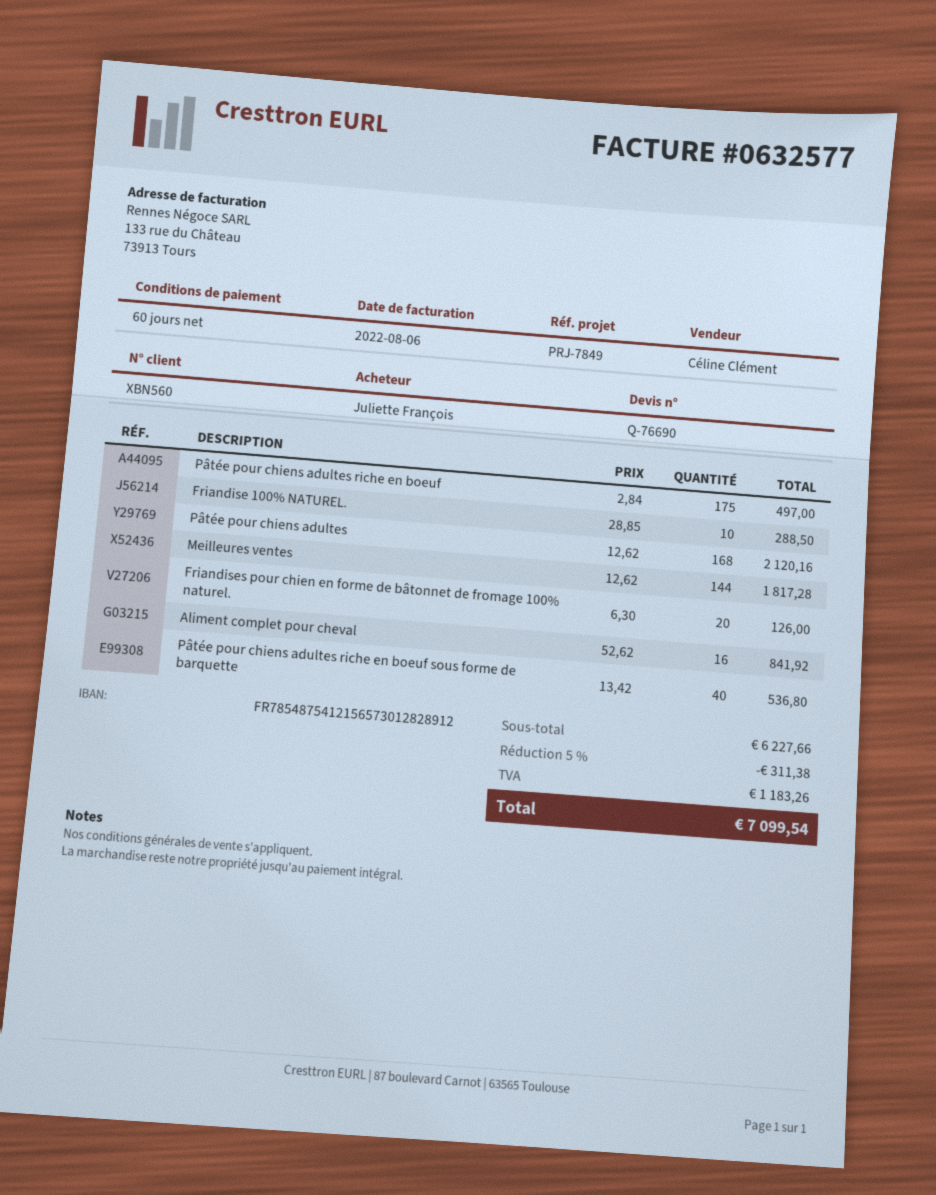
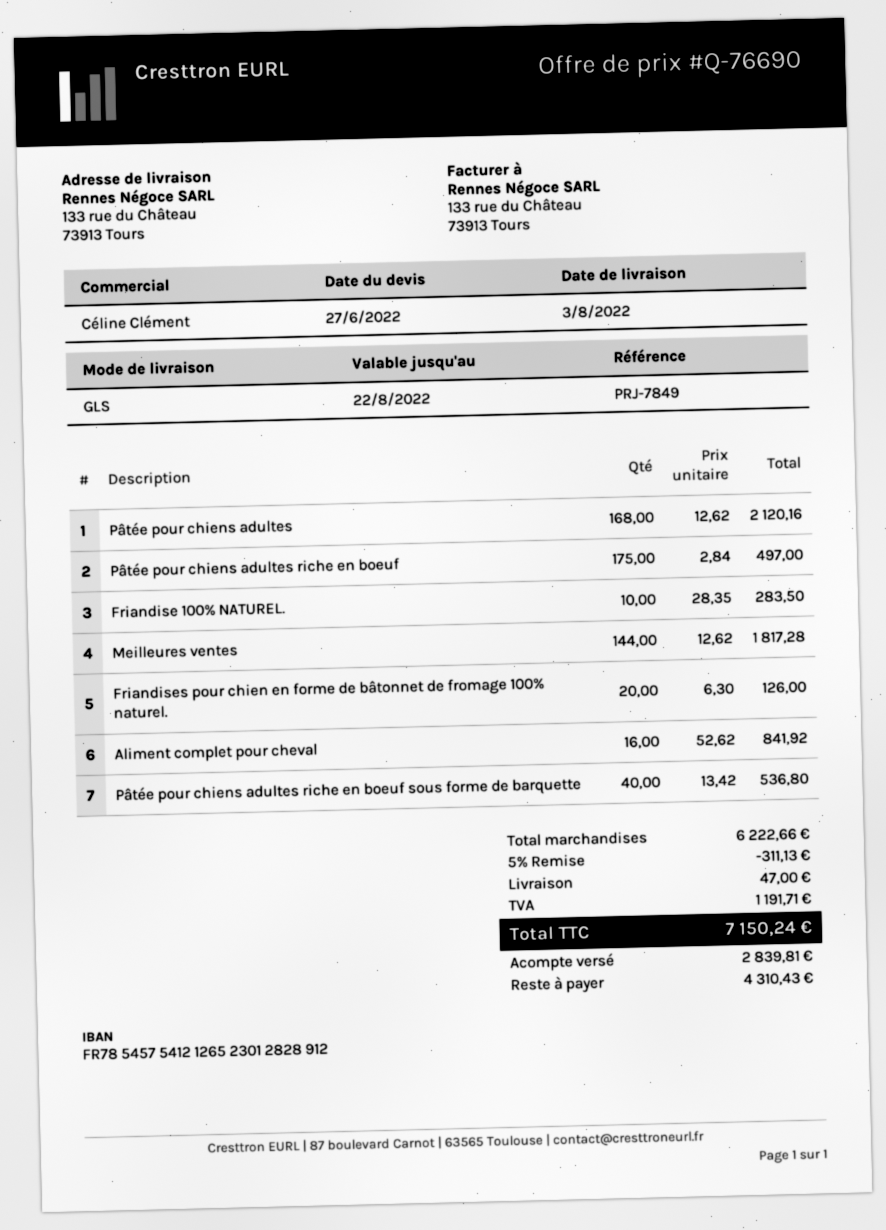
bank account: FR7854875412156573012828912 -> FR7854575412126523012828912
Friandise 100% NATUREL.: 10 x 28.85 = 288.50 -> 10 x 28.35 = 283.50
subtotal: 6227.66 -> 6222.66
discount: 5% = 311.38 -> 5% = 311.13
shipping: none -> 47.00
tax: 1183.26 -> 1191.71
total: 7099.54 -> 7150.24

